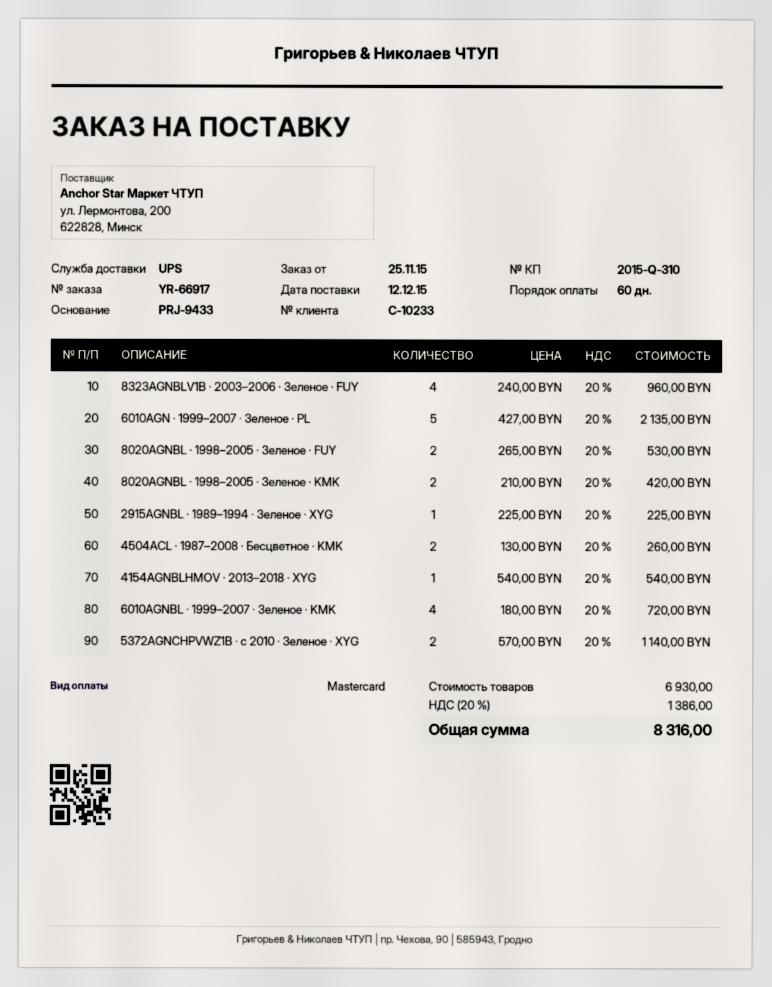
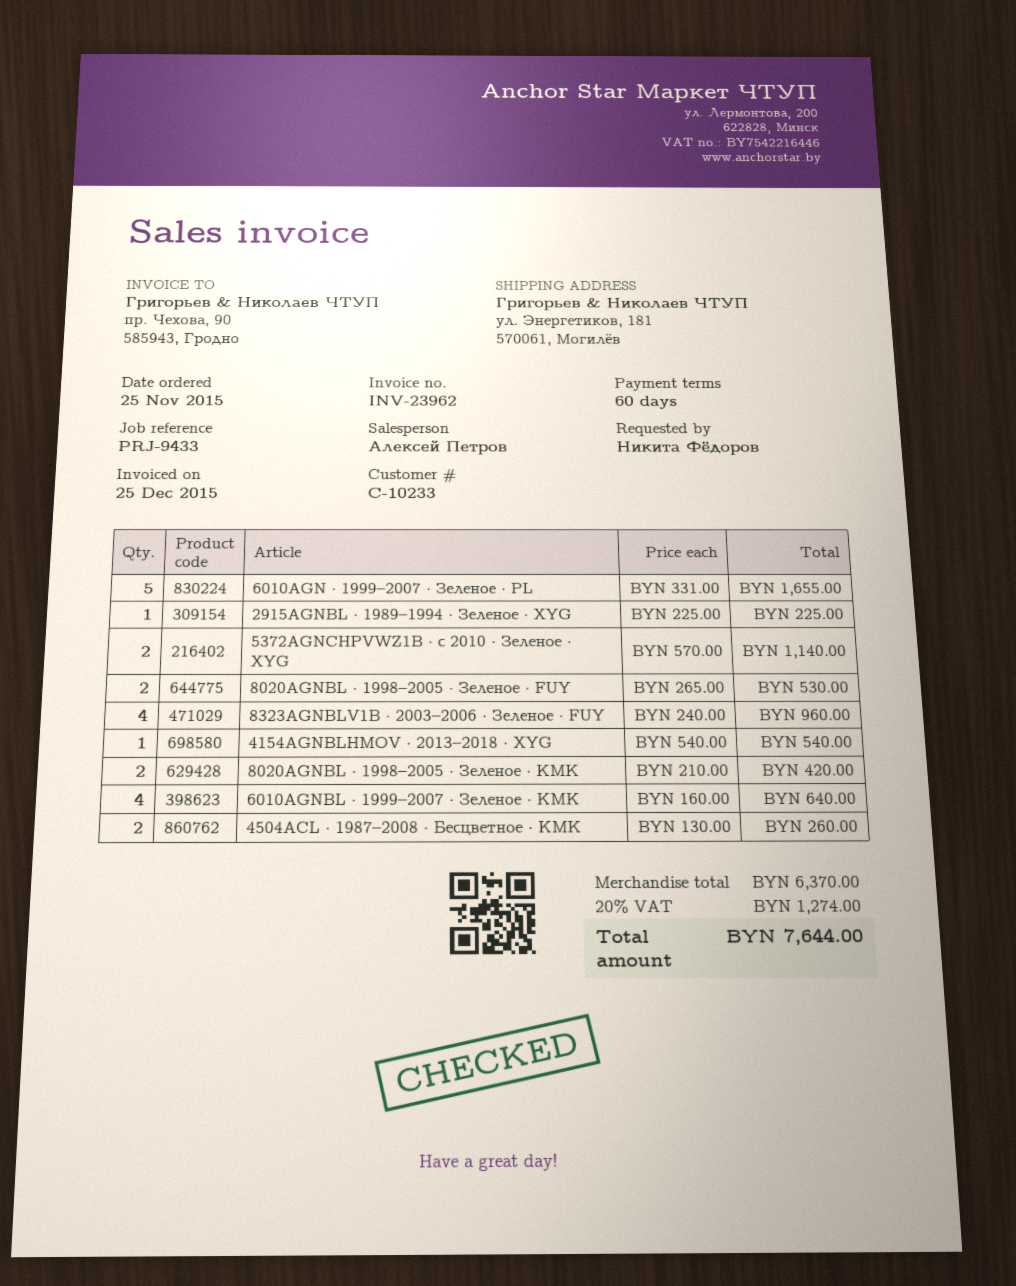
6010AGN · 1999–2007 · Зеленое · PL: 5 x 427.00 = 2135.00 -> 5 x 331.00 = 1655.00
6010AGNBL · 1999–2007 · Зеленое · KMK: 4 x 180.00 = 720.00 -> 4 x 160.00 = 640.00
subtotal: 6930.00 -> 6370.00
tax: 20% = 1386.00 -> 20% = 1274.00
total: 8316.00 -> 7644.00

